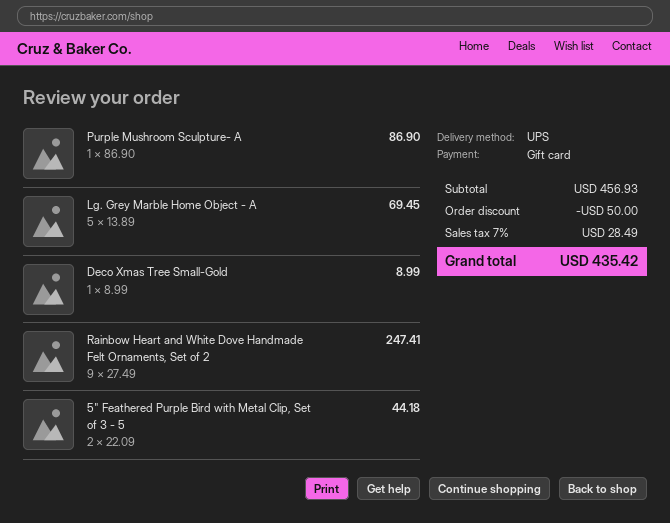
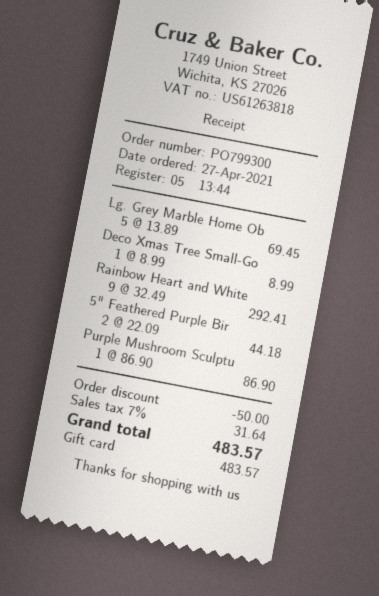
Rainbow Heart and White Dove Handmade Felt Ornaments, Set of 2: 9 x 27.49 = 247.41 -> 9 x 32.49 = 292.41
tax: 7% = 28.49 -> 7% = 31.64
total: 435.42 -> 483.57

